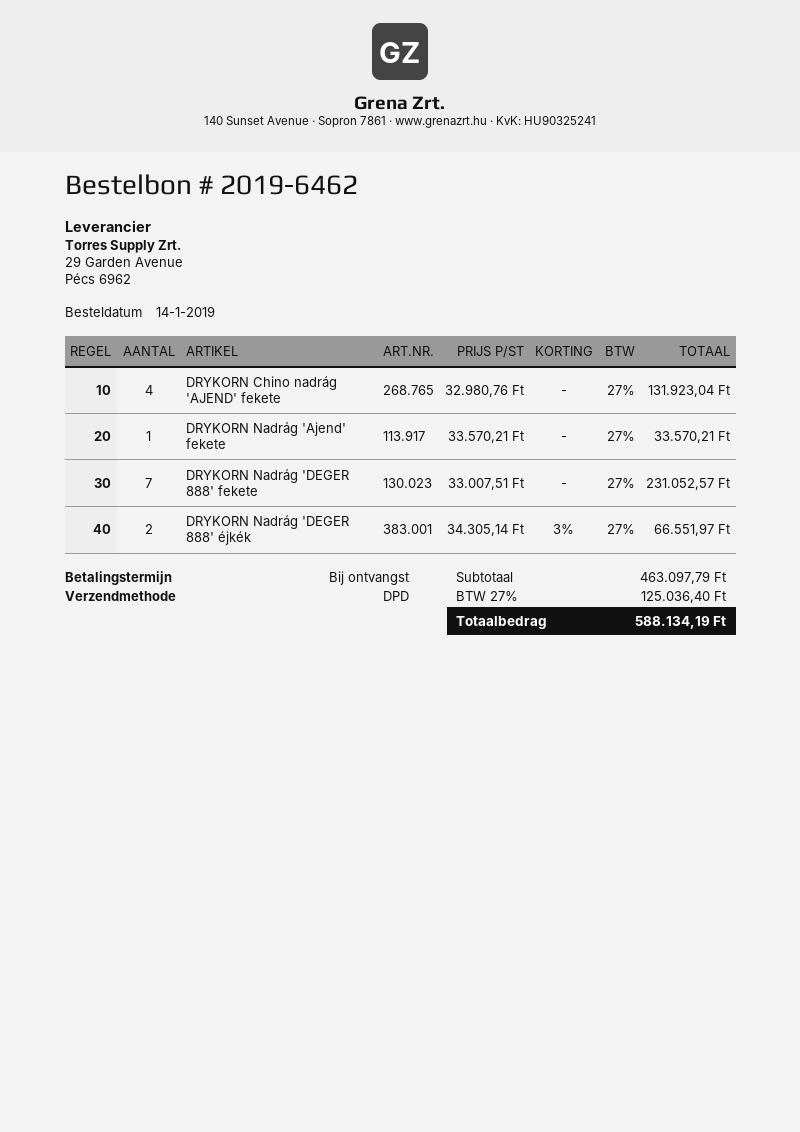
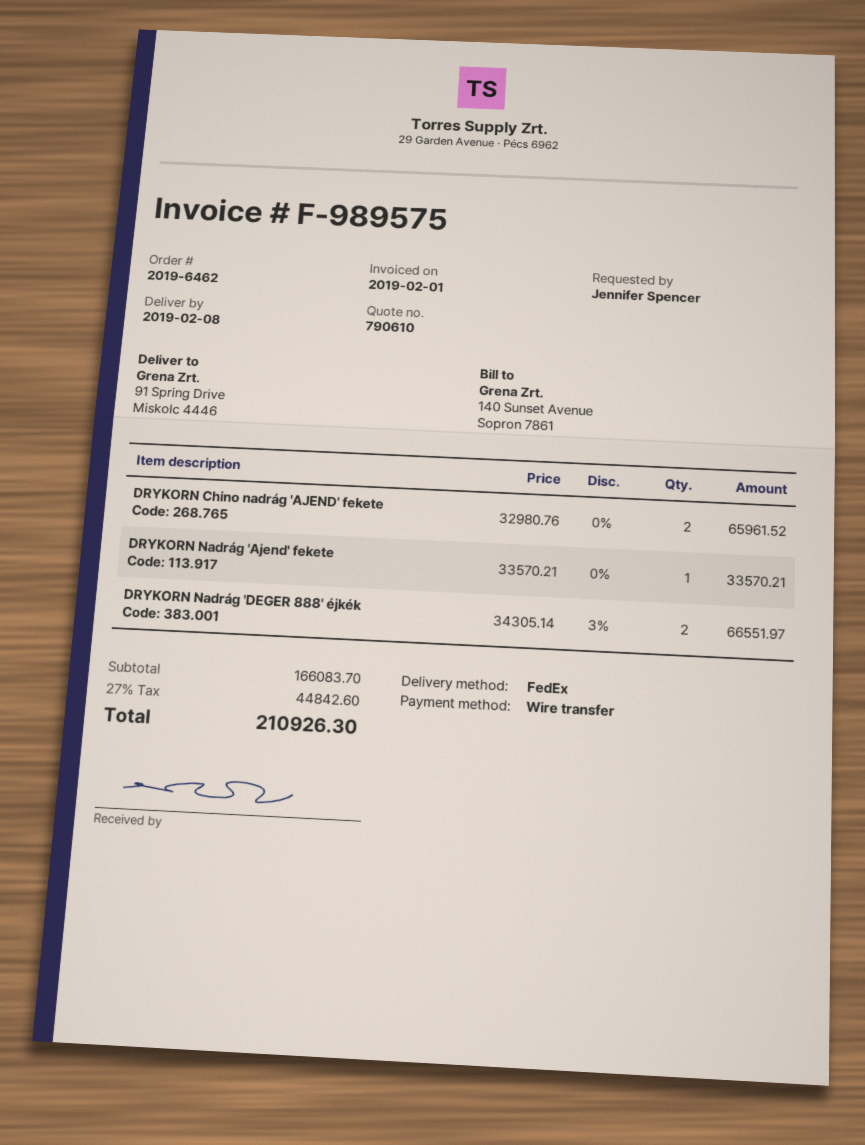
shipping method: DPD -> FedEx
DRYKORN Chino nadrág 'AJEND' fekete: 4 x 32980.76 = 131923.04 -> 2 x 32980.76 = 65961.52
DRYKORN Nadrág 'DEGER 888' fekete: 7 x 33007.51 = 231052.57 -> none
subtotal: 463097.79 -> 166083.70
tax: 27% = 125036.40 -> 27% = 44842.60
total: 588134.19 -> 210926.30

